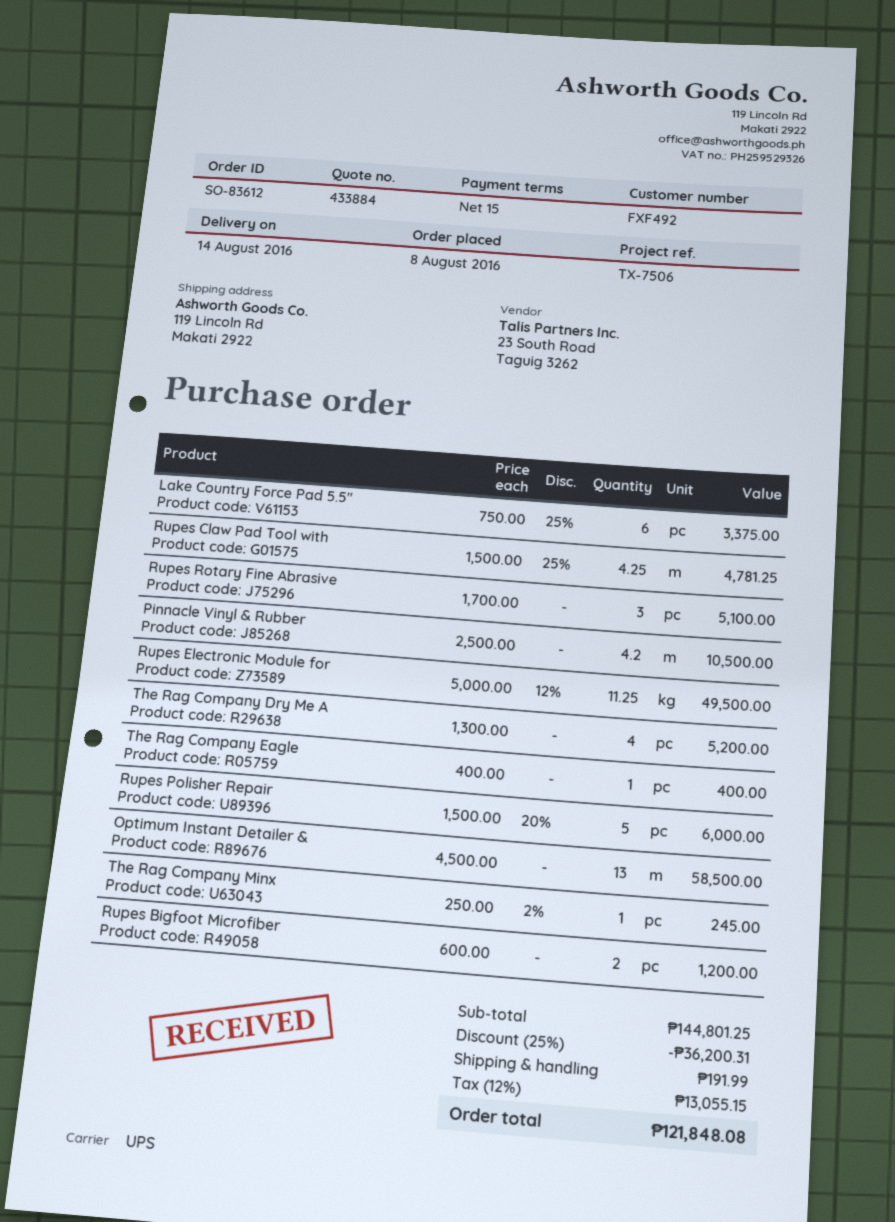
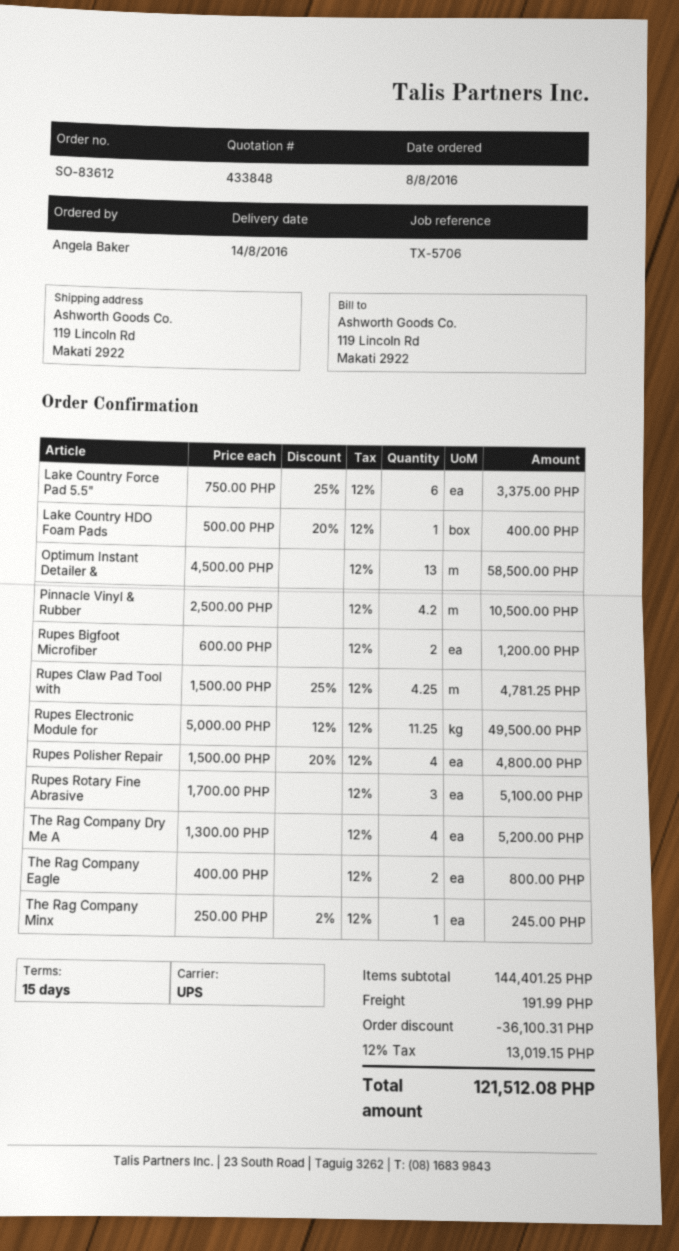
quote number: 433884 -> 433848
reference: TX-7506 -> TX-5706
The Rag Company Eagle: 1 x 400.00 = 400.00 -> 2 x 400.00 = 800.00
Rupes Polisher Repair: 5 x 1500.00 - 20% = 6000.00 -> 4 x 1500.00 - 20% = 4800.00
Lake Country HDO Foam Pads: none -> 1 x 500.00 - 20% = 400.00
subtotal: 144801.25 -> 144401.25
discount: 36200.31 -> 36100.31
tax: 12% = 13055.15 -> 12% = 13019.15
total: 121848.08 -> 121512.08

